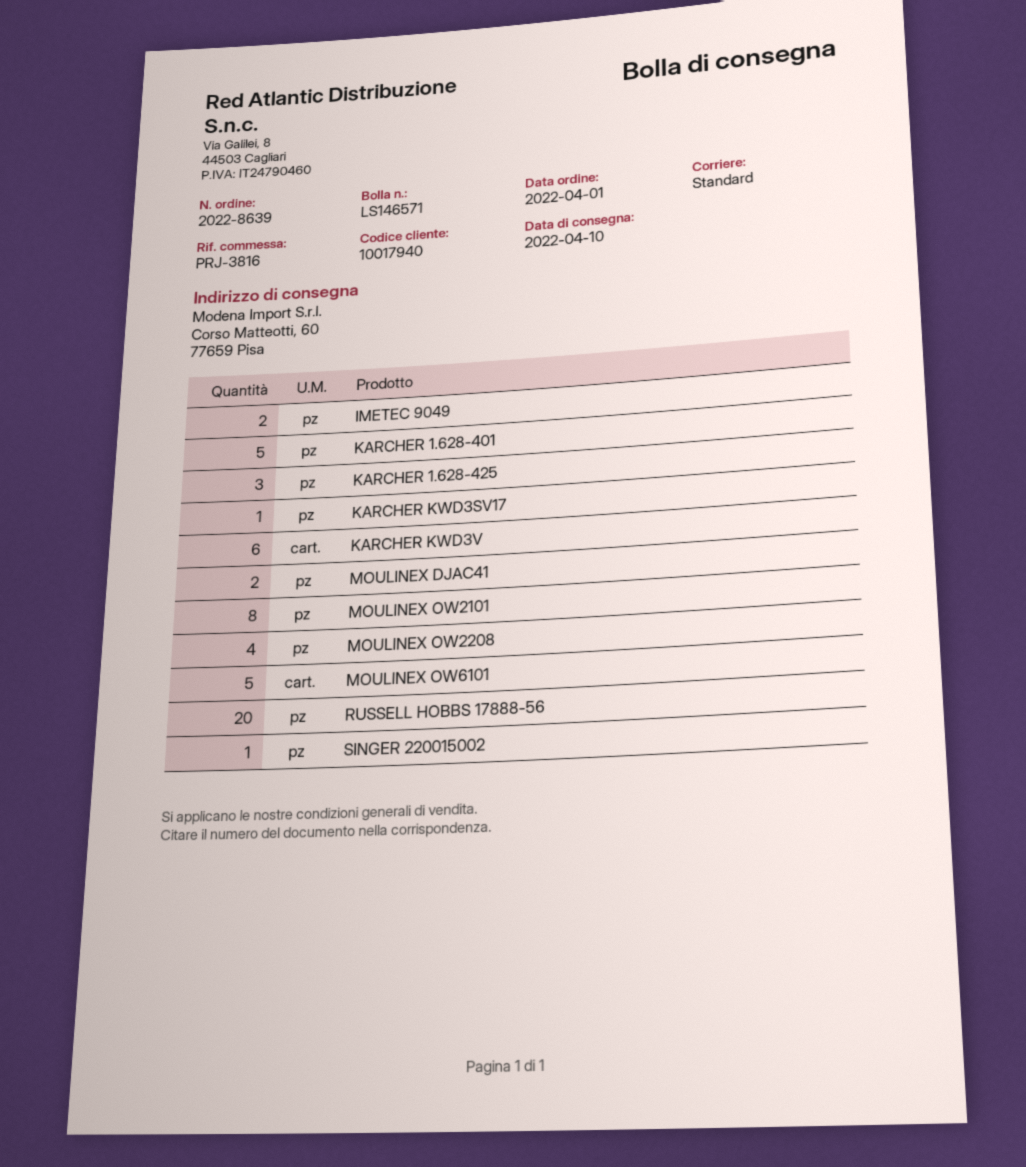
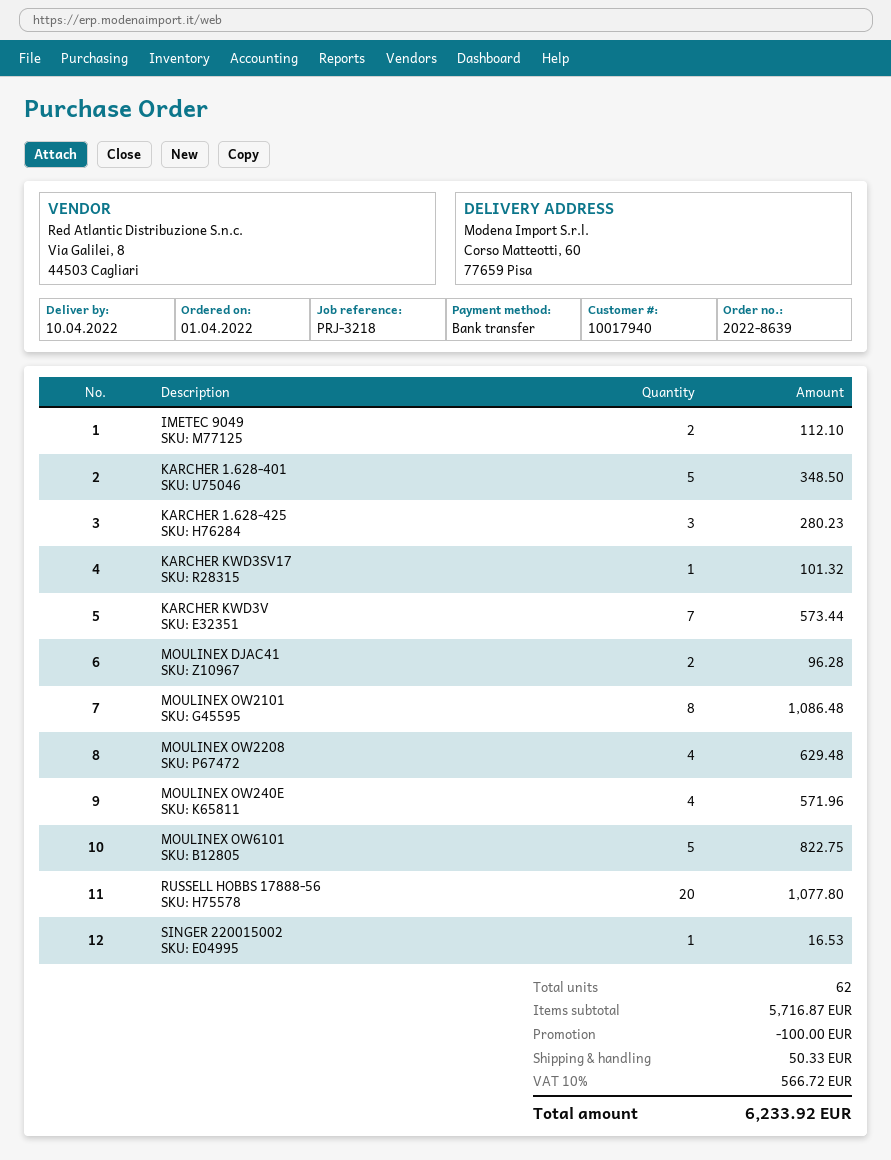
reference: PRJ-3816 -> PRJ-3218
KARCHER KWD3V: 6 -> 7
MOULINEX OW240E: none -> 4

